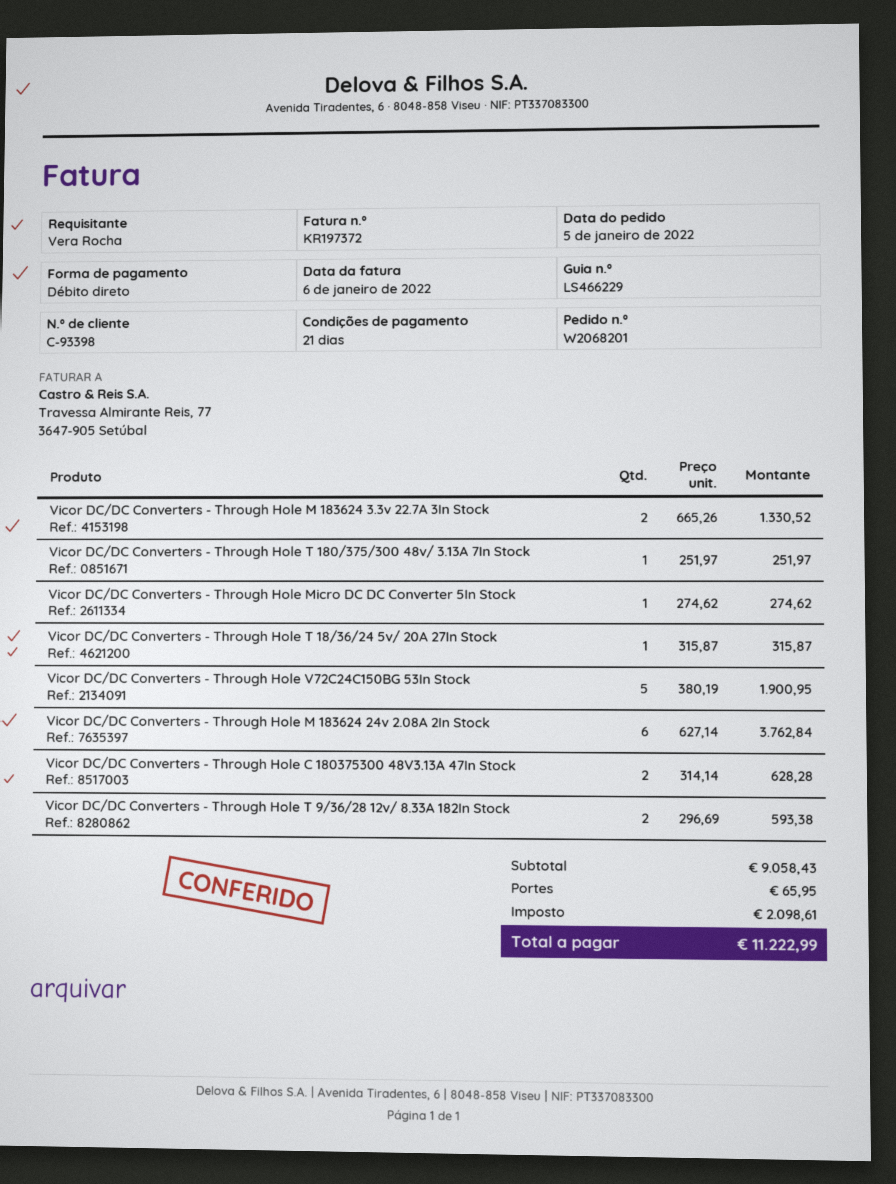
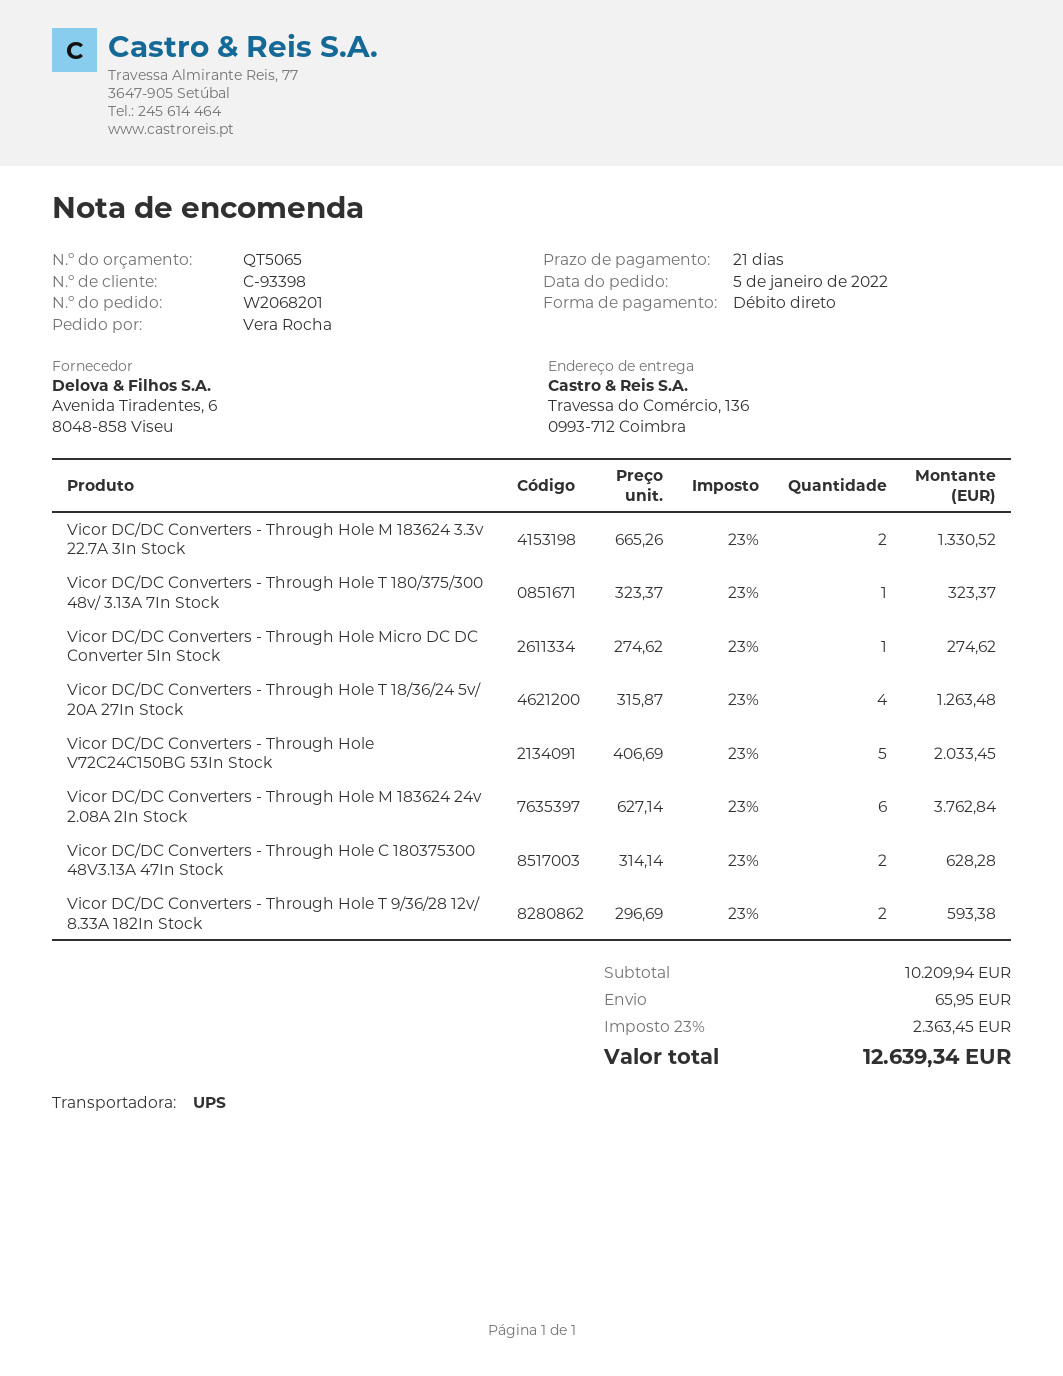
Vicor DC/DC Converters - Through Hole T 180/375/300 48v/ 3.13A 7In Stock: 1 x 251.97 = 251.97 -> 1 x 323.37 = 323.37
Vicor DC/DC Converters - Through Hole T 18/36/24 5v/ 20A 27In Stock: 1 x 315.87 = 315.87 -> 4 x 315.87 = 1263.48
Vicor DC/DC Converters - Through Hole V72C24C150BG 53In Stock: 5 x 380.19 = 1900.95 -> 5 x 406.69 = 2033.45
subtotal: 9058.43 -> 10209.94
tax: 2098.61 -> 2363.45
total: 11222.99 -> 12639.34

